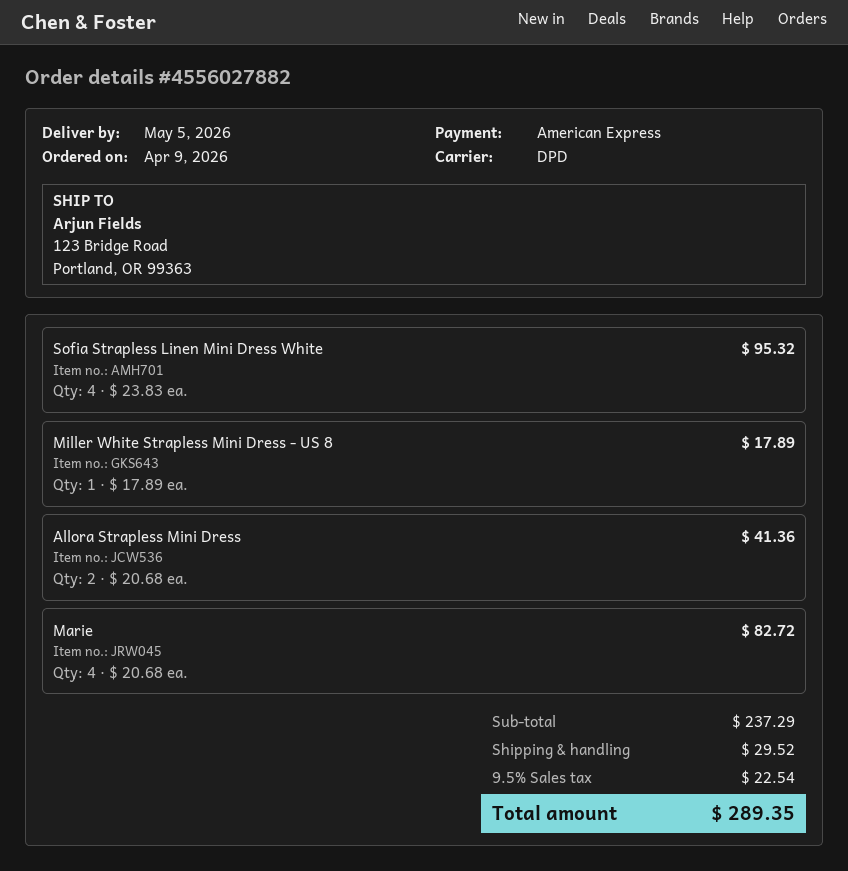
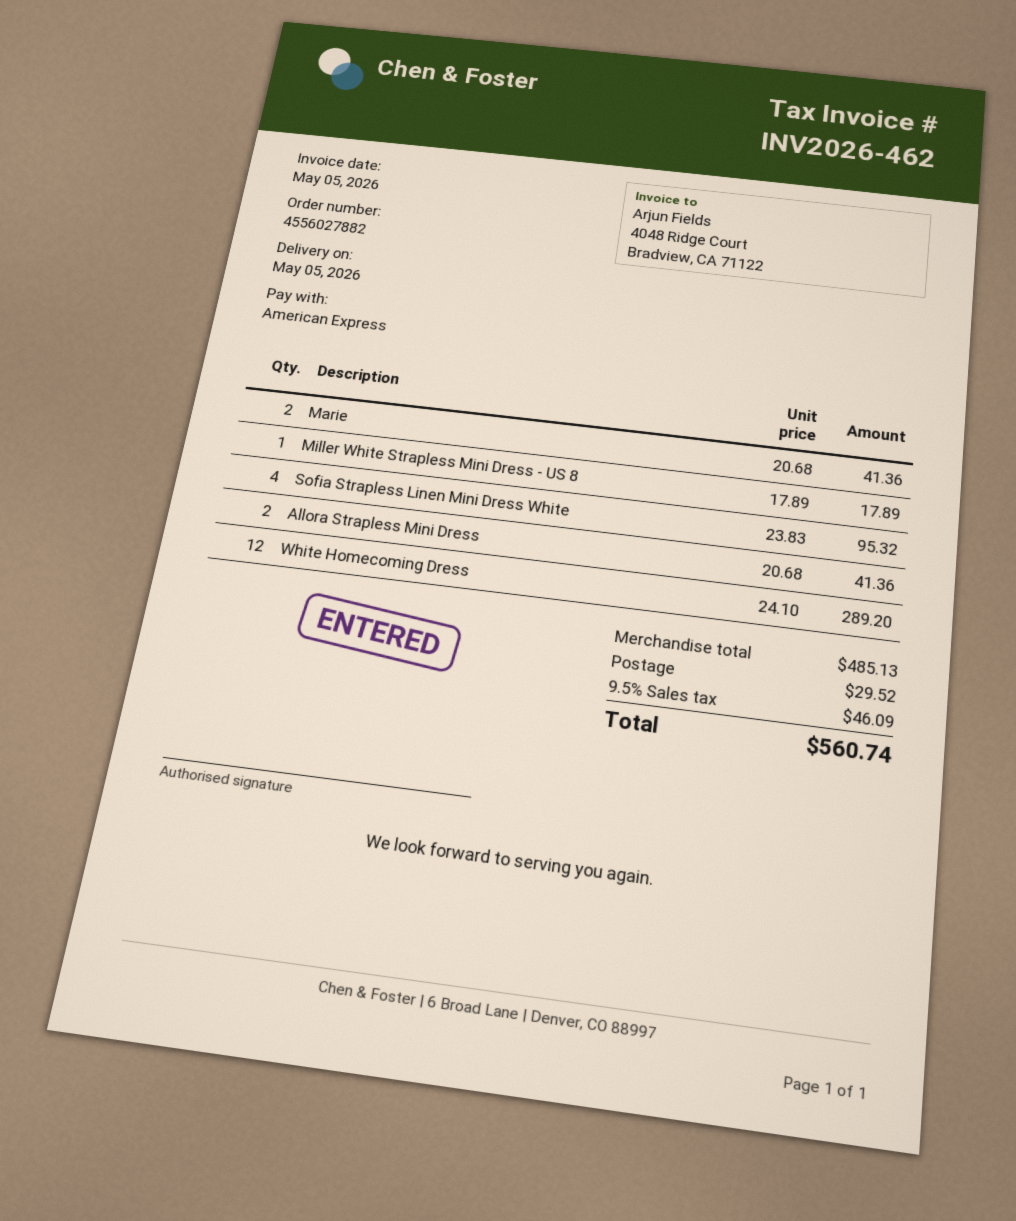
Marie: 4 x 20.68 = 82.72 -> 2 x 20.68 = 41.36
White Homecoming Dress: none -> 12 x 24.10 = 289.20
subtotal: 237.29 -> 485.13
tax: 9.5% = 22.54 -> 9.5% = 46.09
total: 289.35 -> 560.74

